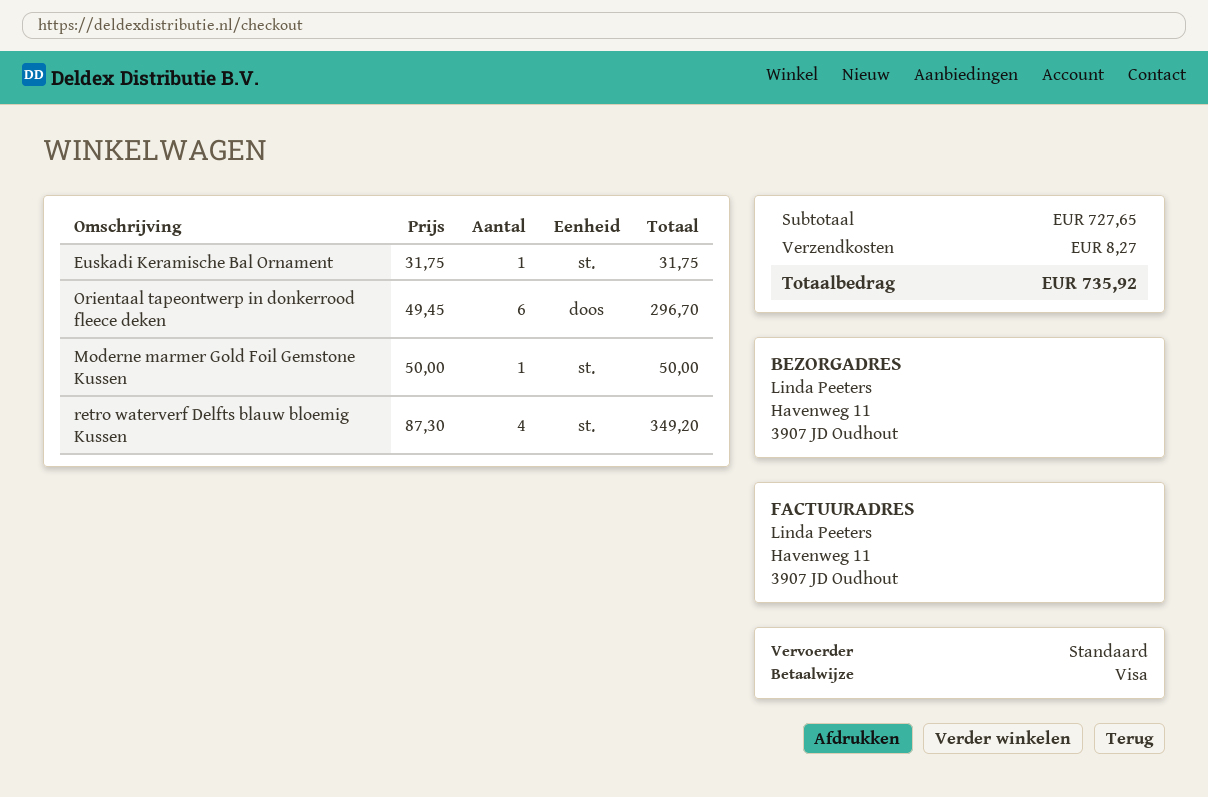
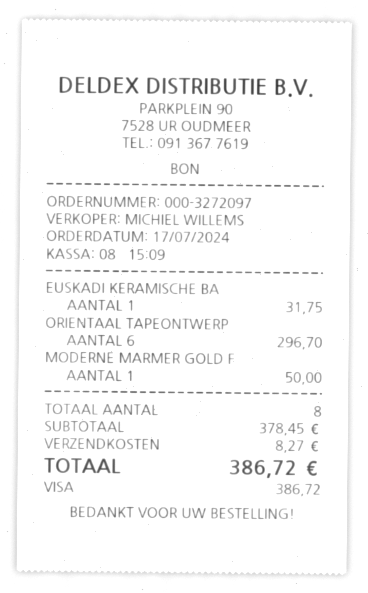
retro waterverf Delfts blauw bloemig Kussen: 4 for 349.20 -> none
subtotal: 727.65 -> 378.45
total: 735.92 -> 386.72

